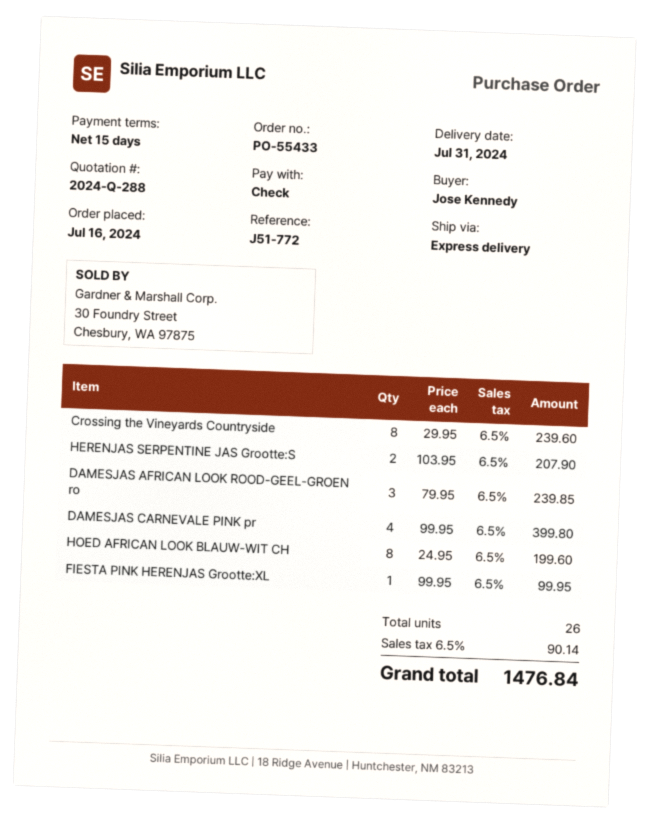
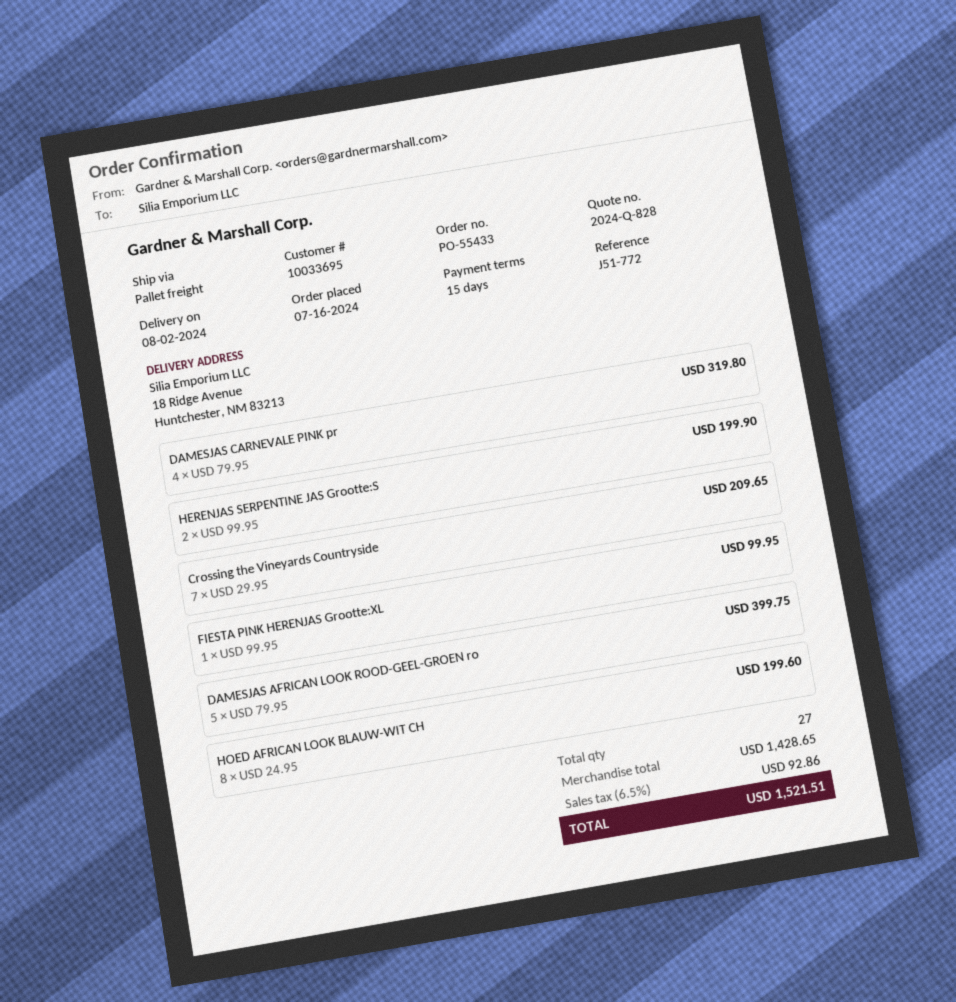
quote number: 2024-Q-288 -> 2024-Q-828
delivery date: 2024-07-31 -> 2024-08-02
shipping method: express -> pallet freight
Crossing the Vineyards Countryside: 8 x 29.95 = 239.60 -> 7 x 29.95 = 209.65
HERENJAS SERPENTINE JAS Grootte:S: 2 x 103.95 = 207.90 -> 2 x 99.95 = 199.90
DAMESJAS AFRICAN LOOK ROOD-GEEL-GROEN ro: 3 x 79.95 = 239.85 -> 5 x 79.95 = 399.75
DAMESJAS CARNEVALE PINK pr: 4 x 99.95 = 399.80 -> 4 x 79.95 = 319.80
total quantity: 26 -> 27
tax: 6.5% = 90.14 -> 6.5% = 92.86
total: 1476.84 -> 1521.51

